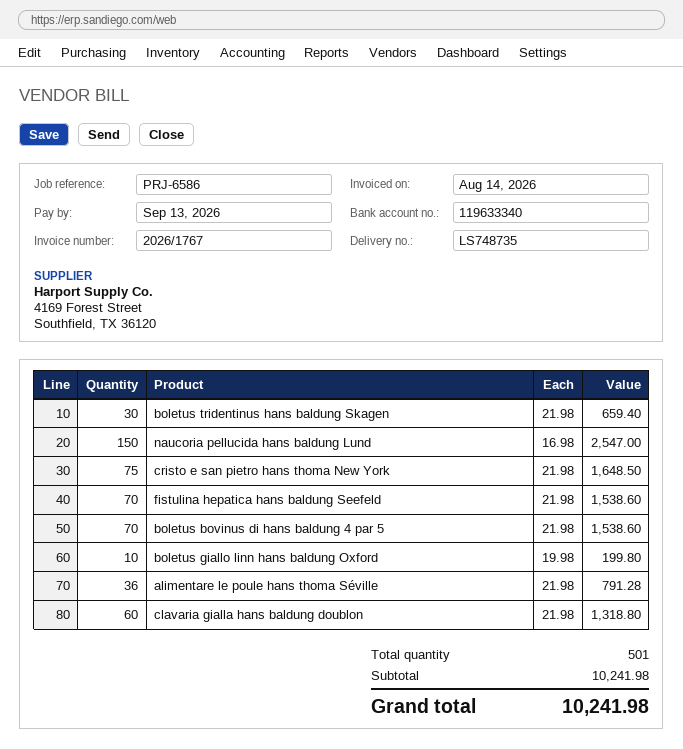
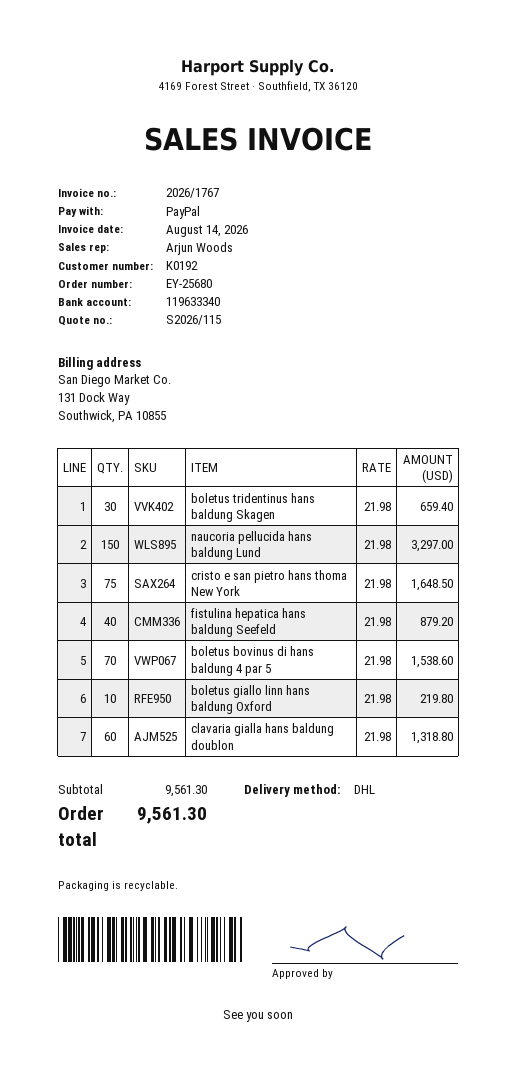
naucoria pellucida hans baldung Lund: 150 x 16.98 = 2547.00 -> 150 x 21.98 = 3297.00
fistulina hepatica hans baldung Seefeld: 70 x 21.98 = 1538.60 -> 40 x 21.98 = 879.20
boletus giallo linn hans baldung Oxford: 10 x 19.98 = 199.80 -> 10 x 21.98 = 219.80
alimentare le poule hans thoma Séville: 36 x 21.98 = 791.28 -> none
subtotal: 10241.98 -> 9561.30
total: 10241.98 -> 9561.30

